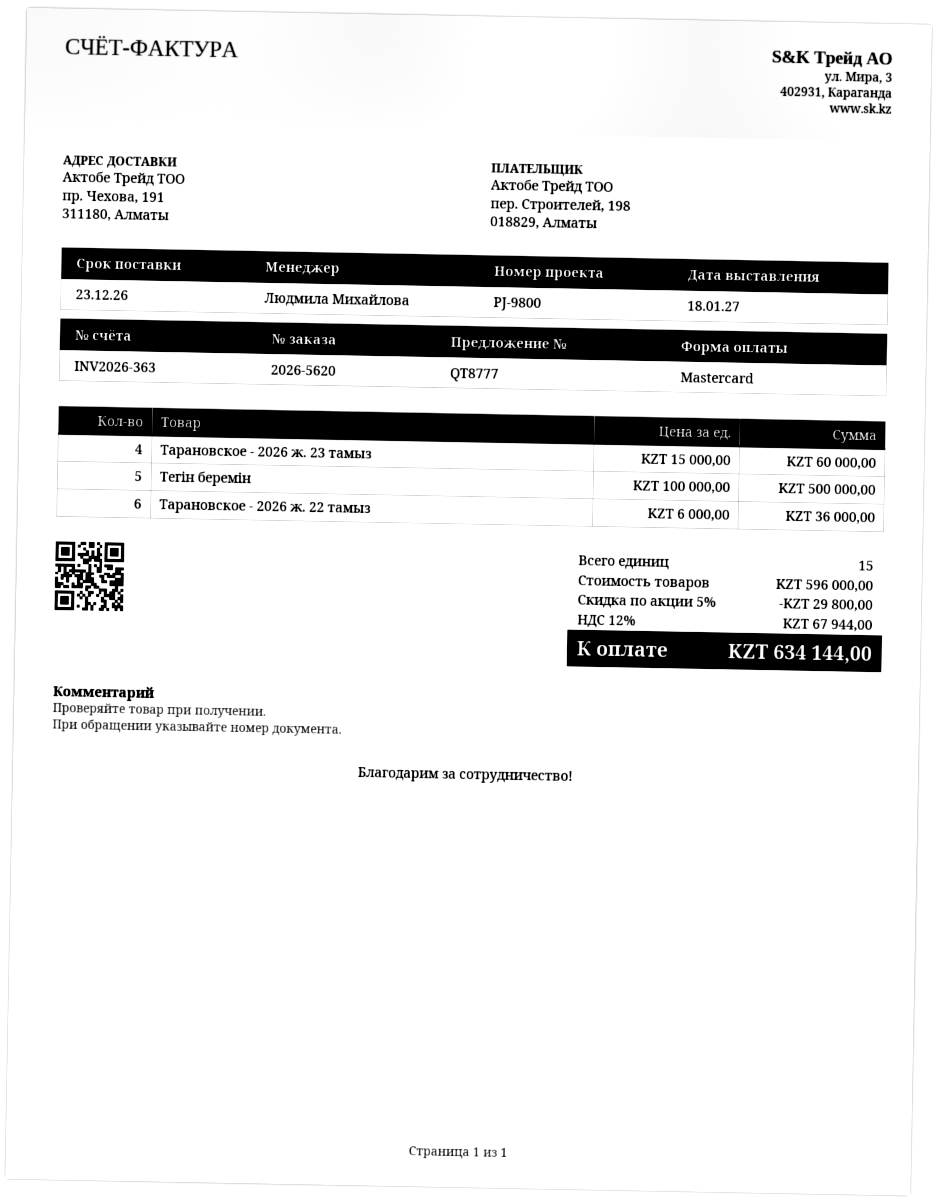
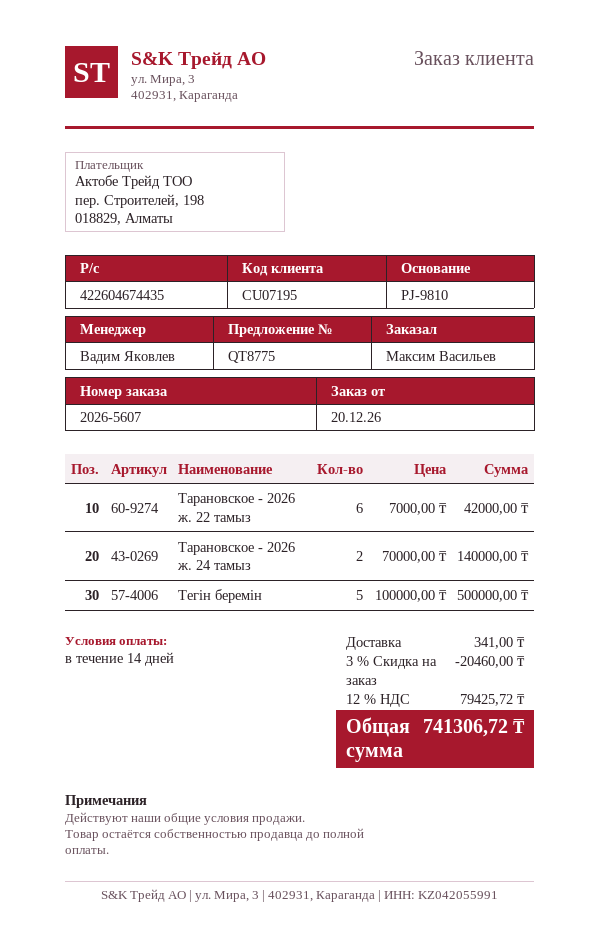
quote number: QT8777 -> QT8775
order number: 2026-5620 -> 2026-5607
reference: PJ-9800 -> PJ-9810
sales rep: Людмила Михайлова -> Вадим Яковлев
Тарановское - 2026 ж. 23 тамыз: 4 x 15000.00 = 60000.00 -> none
Тарановское - 2026 ж. 22 тамыз: 6 x 6000.00 = 36000.00 -> 6 x 7000.00 = 42000.00
Тарановское - 2026 ж. 24 тамыз: none -> 2 x 70000.00 = 140000.00
discount: 5% = 29800.00 -> 3% = 20460.00
shipping: none -> 341.00
tax: 12% = 67944.00 -> 12% = 79425.72
total: 634144.00 -> 741306.72

